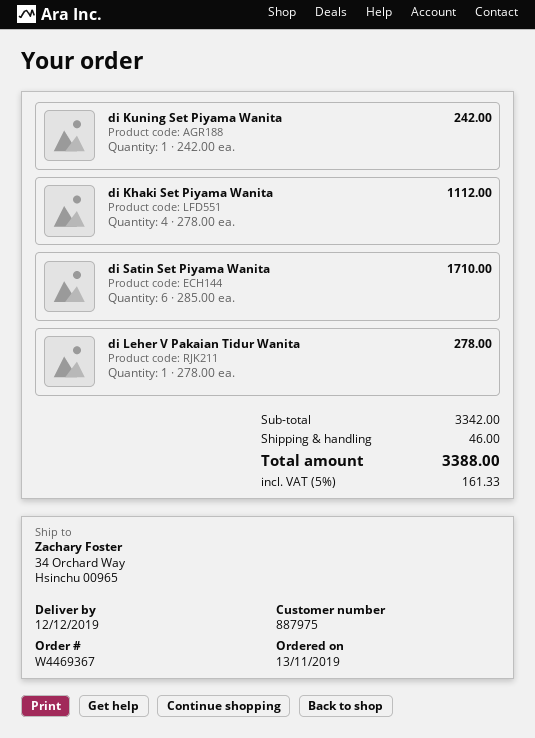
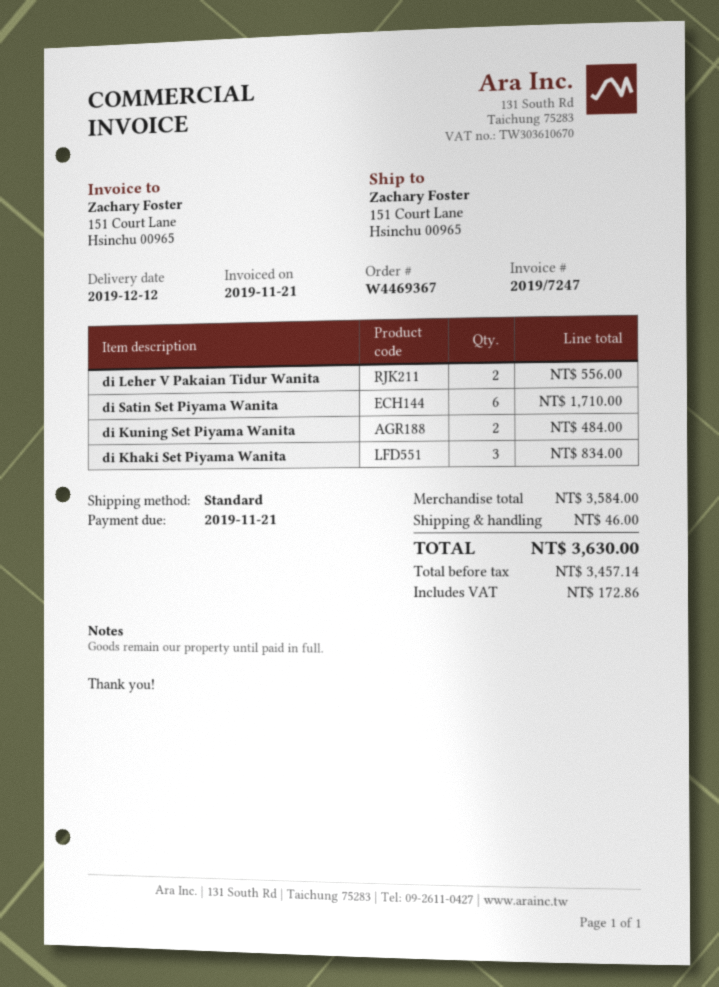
ship to: 34 Orchard Way, Hsinchu 00965 -> 151 Court Lane, Hsinchu 00965
di Kuning Set Piyama Wanita: 1 for 242.00 -> 2 for 484.00
di Khaki Set Piyama Wanita: 4 for 1112.00 -> 3 for 834.00
di Leher V Pakaian Tidur Wanita: 1 for 278.00 -> 2 for 556.00
subtotal: 3342.00 -> 3584.00
tax: 161.33 -> 172.86
total: 3388.00 -> 3630.00

